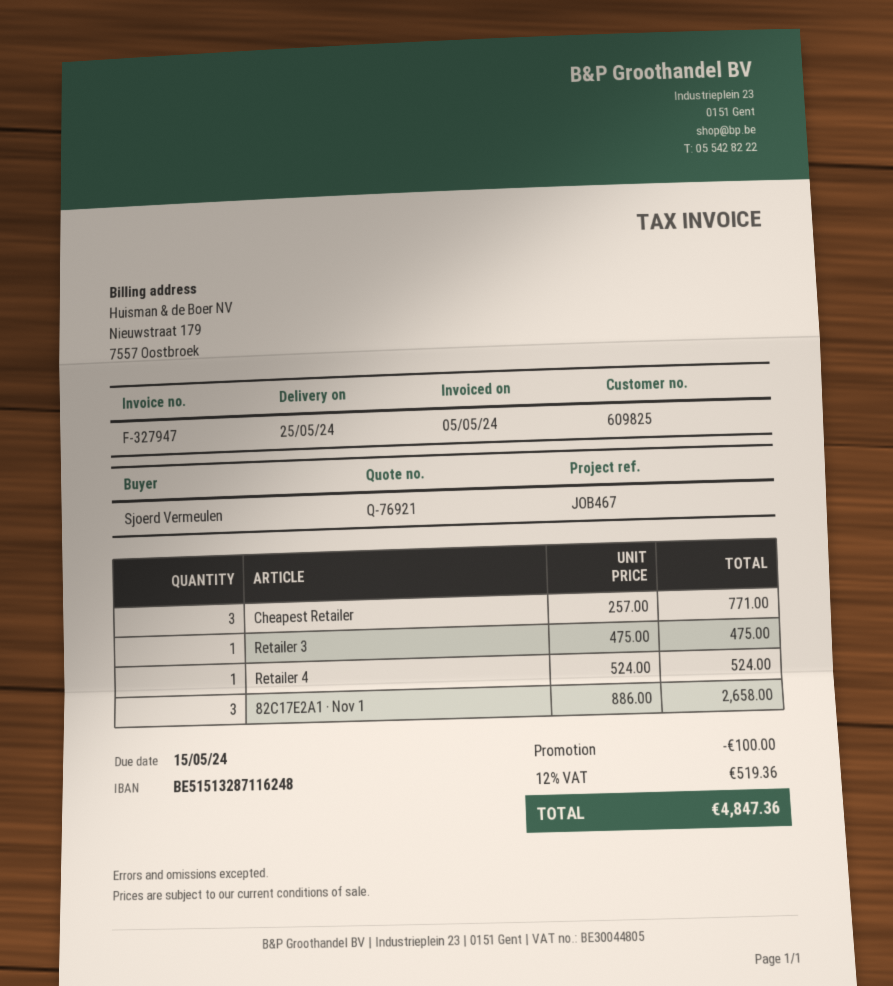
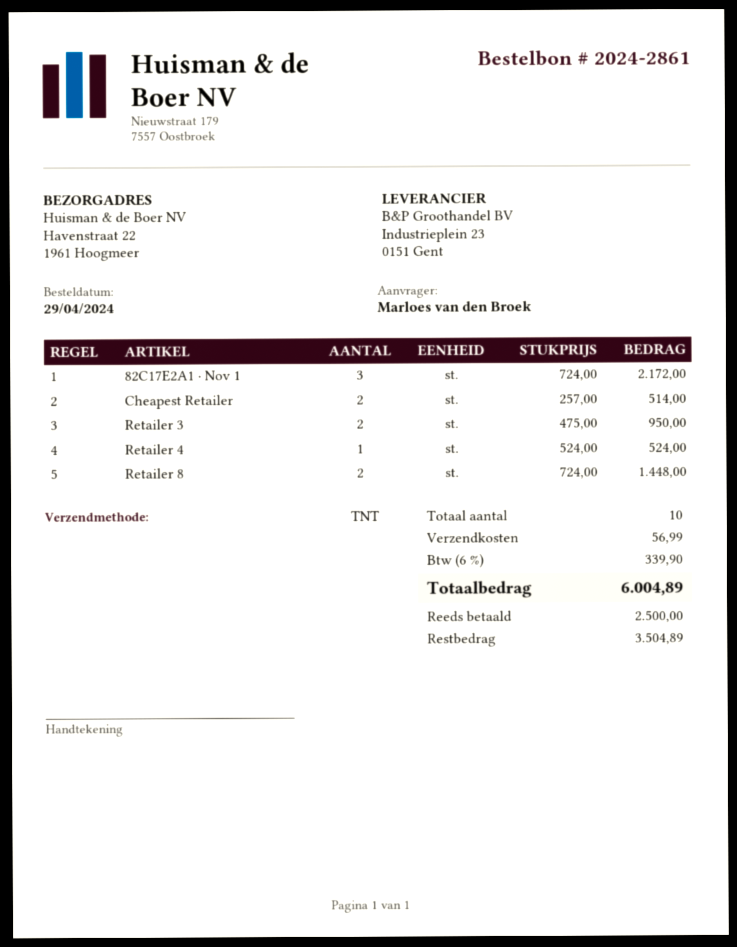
ordered by: Sjoerd Vermeulen -> Marloes van den Broek
Cheapest Retailer: 3 x 257.00 = 771.00 -> 2 x 257.00 = 514.00
Retailer 3: 1 x 475.00 = 475.00 -> 2 x 475.00 = 950.00
82C17E2A1 · Nov 1: 3 x 886.00 = 2658.00 -> 3 x 724.00 = 2172.00
Retailer 8: none -> 2 x 724.00 = 1448.00
discount: 100.00 -> none
shipping: none -> 56.99
tax: 12% = 519.36 -> 6% = 339.90
total: 4847.36 -> 6004.89

